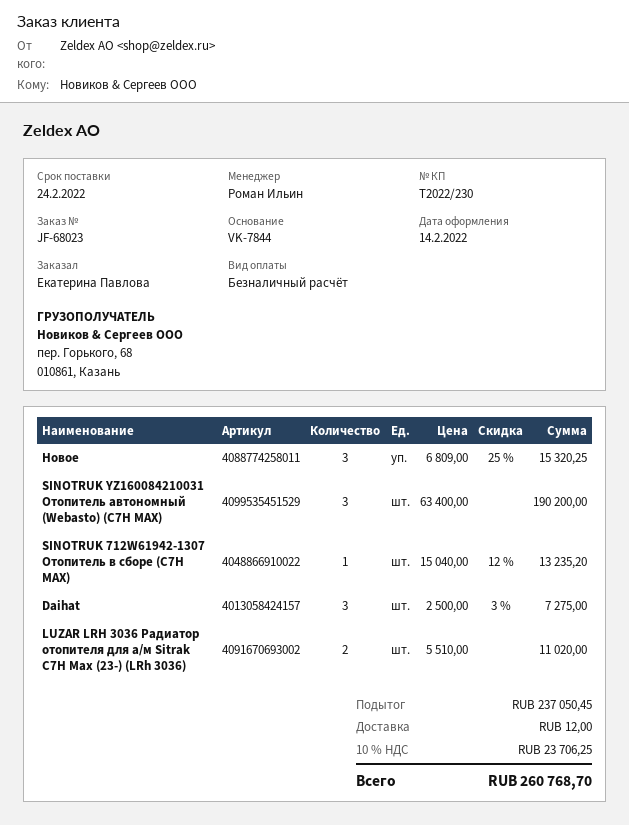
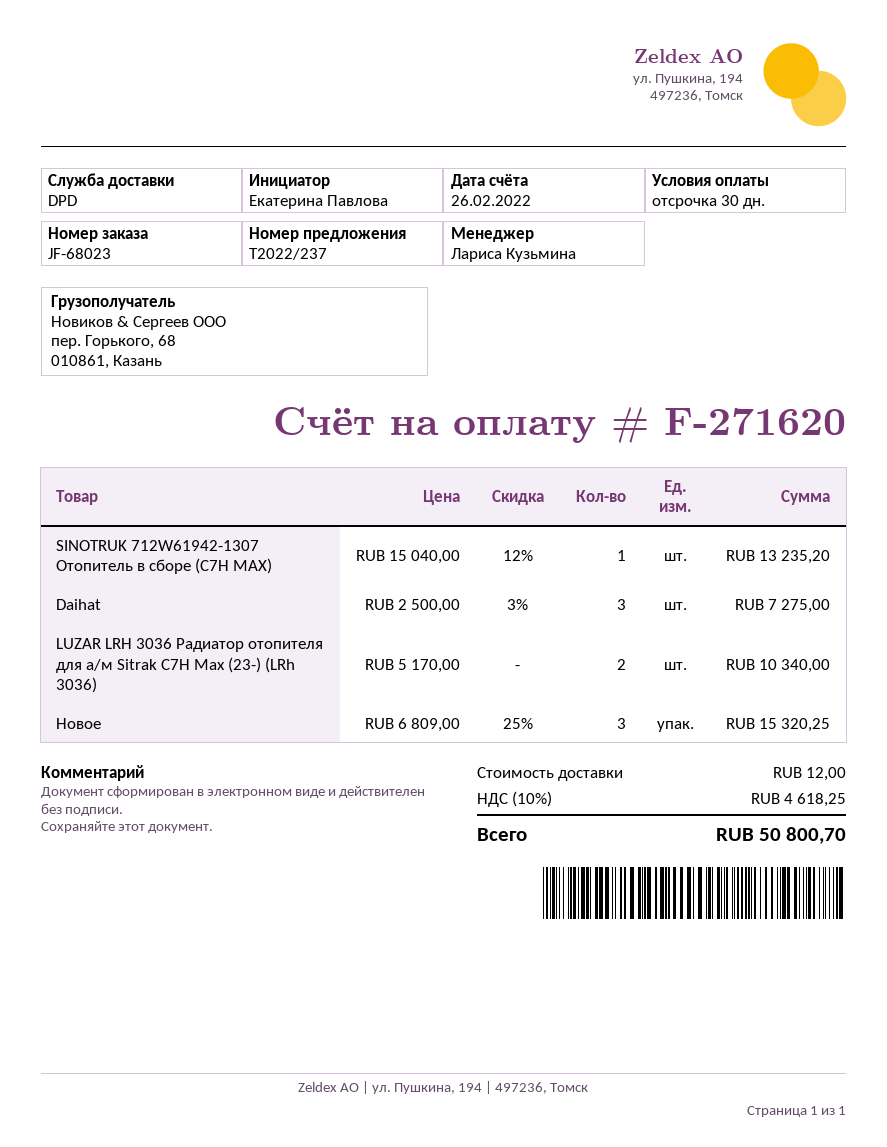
quote number: T2022/230 -> T2022/237
sales rep: Роман Ильин -> Лариса Кузьмина
SINOTRUK YZ160084210031 Отопитель автономный (Webasto) (C7H MAX): 3 x 63400.00 = 190200.00 -> none
LUZAR LRH 3036 Радиатор отопителя для а/м Sitrak C7H Max (23-) (LRh 3036): 2 x 5510.00 = 11020.00 -> 2 x 5170.00 = 10340.00
tax: 10% = 23706.25 -> 10% = 4618.25
total: 260768.70 -> 50800.70

